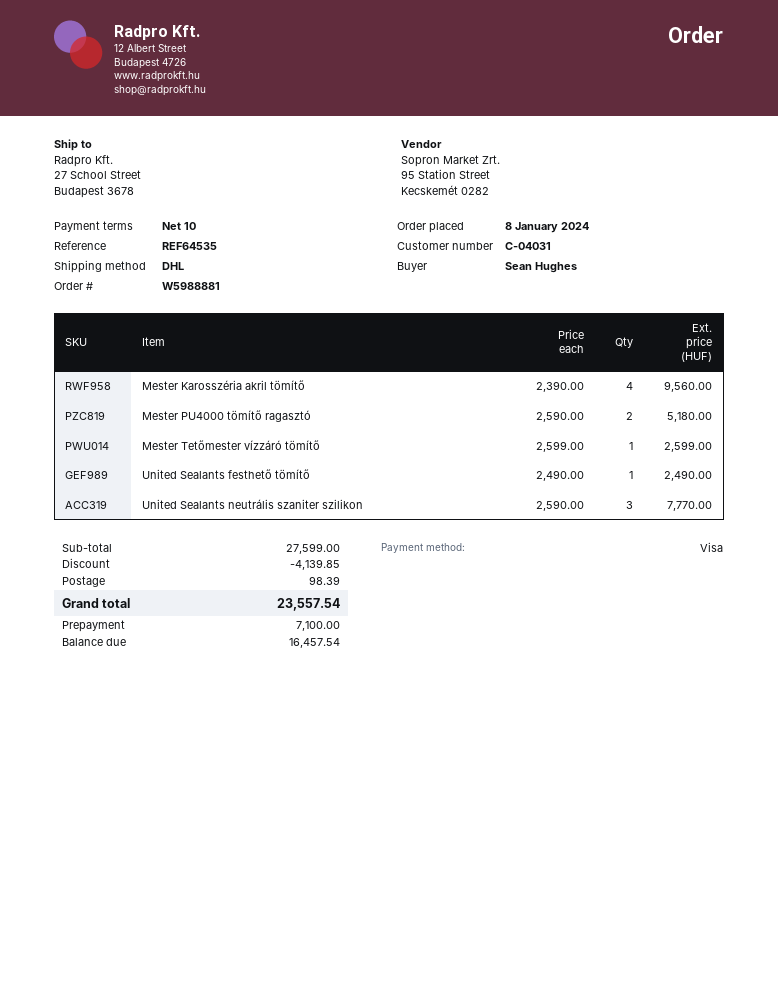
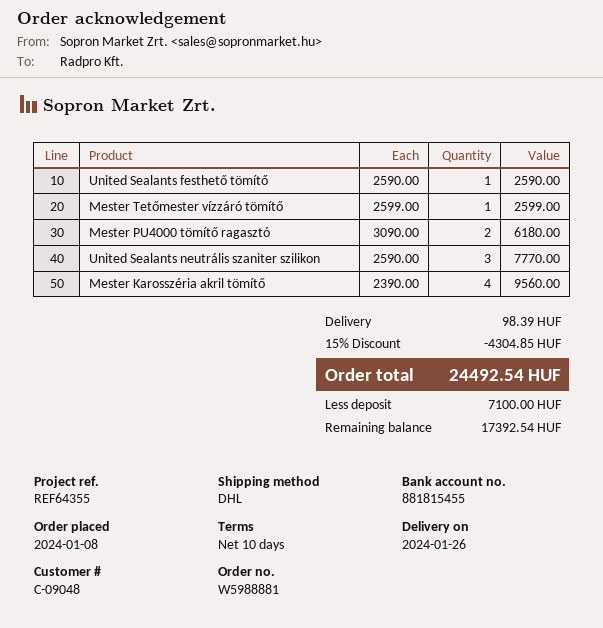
customer number: C-04031 -> C-09048
reference: REF64535 -> REF64355
Mester PU4000 tömítő ragasztó: 2 x 2590.00 = 5180.00 -> 2 x 3090.00 = 6180.00
United Sealants festhető tömítő: 1 x 2490.00 = 2490.00 -> 1 x 2590.00 = 2590.00
discount: 4139.85 -> 4304.85
total: 23557.54 -> 24492.54
balance: 16457.54 -> 17392.54

